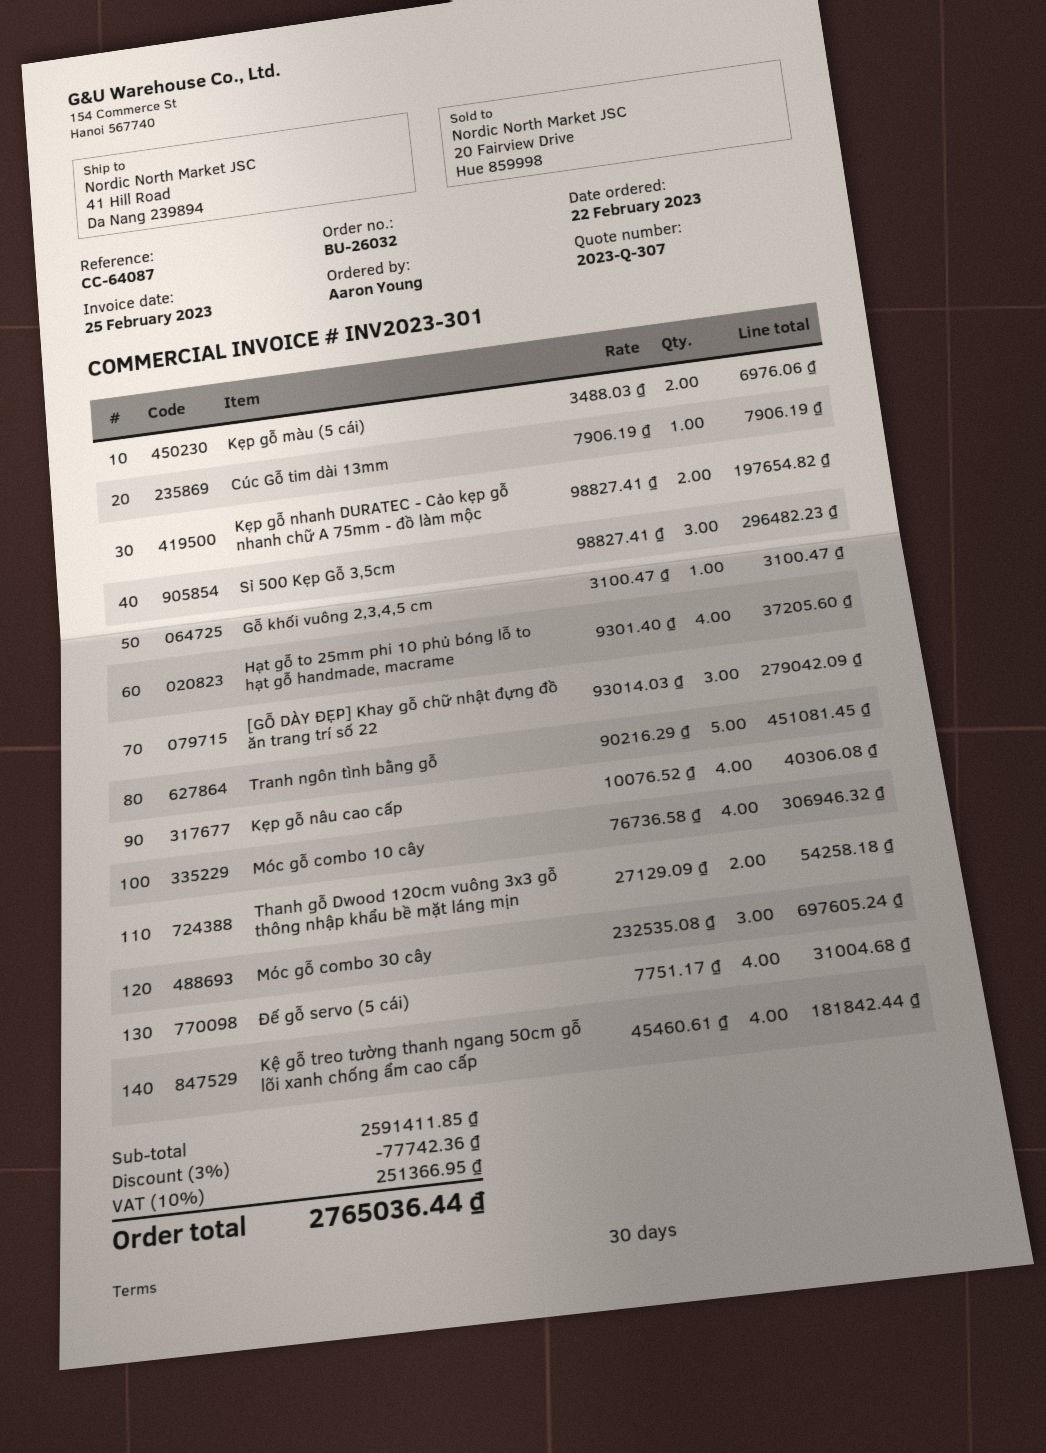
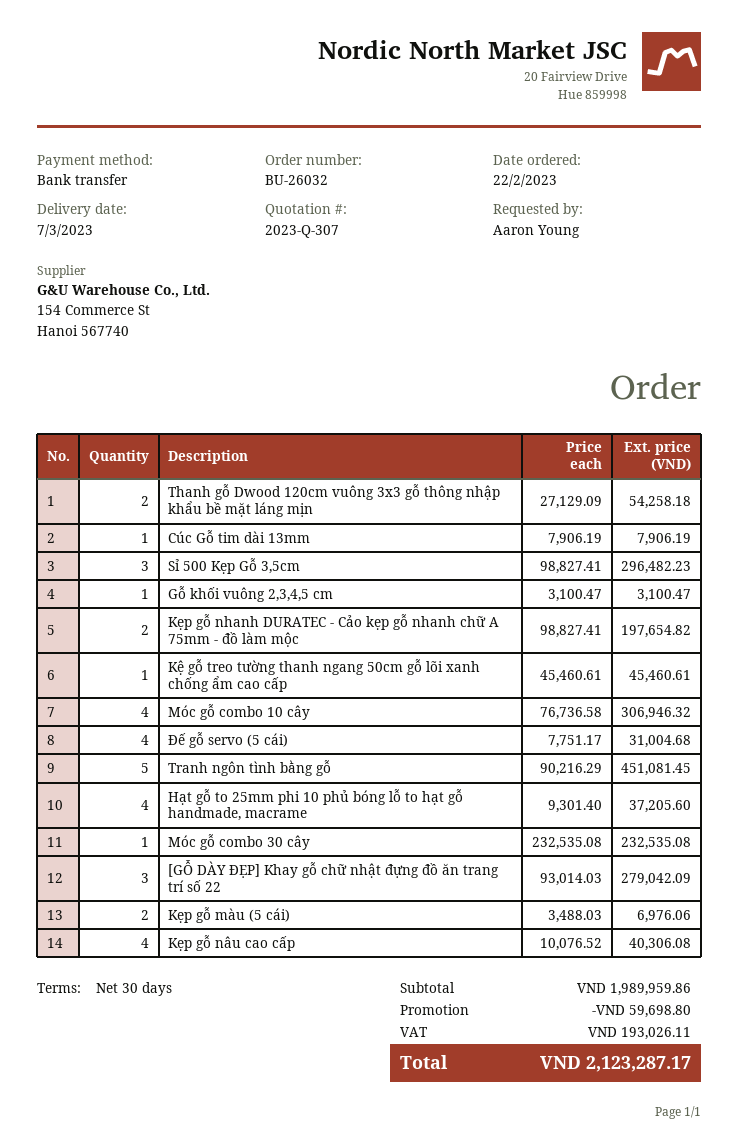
Móc gỗ combo 30 cây: 3 x 232535.08 = 697605.24 -> 1 x 232535.08 = 232535.08
Kệ gỗ treo tường thanh ngang 50cm gỗ lõi xanh chống ẩm cao cấp: 4 x 45460.61 = 181842.44 -> 1 x 45460.61 = 45460.61
subtotal: 2591411.85 -> 1989959.86
discount: 77742.36 -> 59698.80
tax: 251366.95 -> 193026.11
total: 2765036.44 -> 2123287.17

